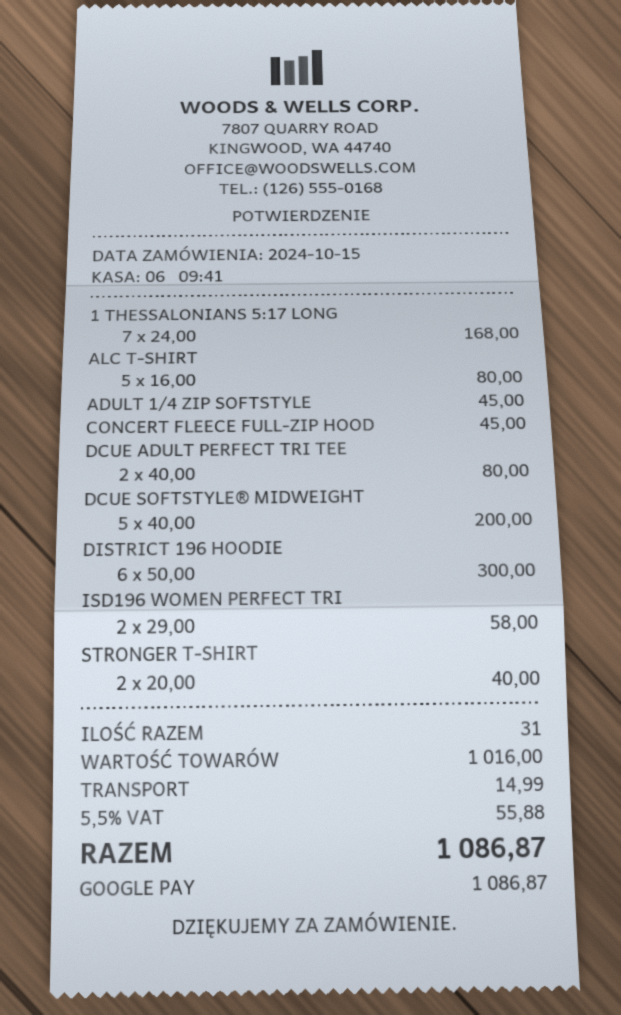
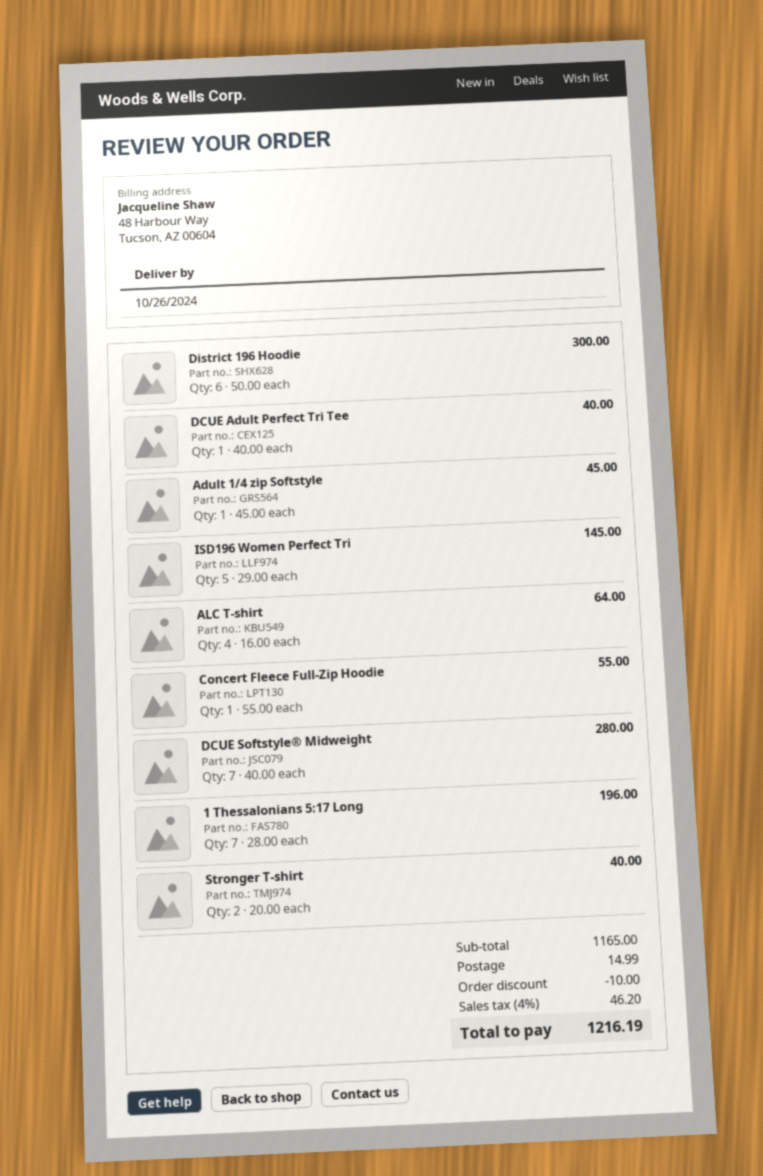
1 THESSALONIANS 5:17 LONG: 7 x 24.00 = 168.00 -> 7 x 28.00 = 196.00
ALC T-SHIRT: 5 x 16.00 = 80.00 -> 4 x 16.00 = 64.00
CONCERT FLEECE FULL-ZIP HOOD: 1 x 45.00 = 45.00 -> 1 x 55.00 = 55.00
DCUE ADULT PERFECT TRI TEE: 2 x 40.00 = 80.00 -> 1 x 40.00 = 40.00
DCUE SOFTSTYLE® MIDWEIGHT: 5 x 40.00 = 200.00 -> 7 x 40.00 = 280.00
ISD196 WOMEN PERFECT TRI: 2 x 29.00 = 58.00 -> 5 x 29.00 = 145.00
subtotal: 1016.00 -> 1165.00
discount: none -> 10.00
tax: 5.5% = 55.88 -> 4% = 46.20
total: 1086.87 -> 1216.19

